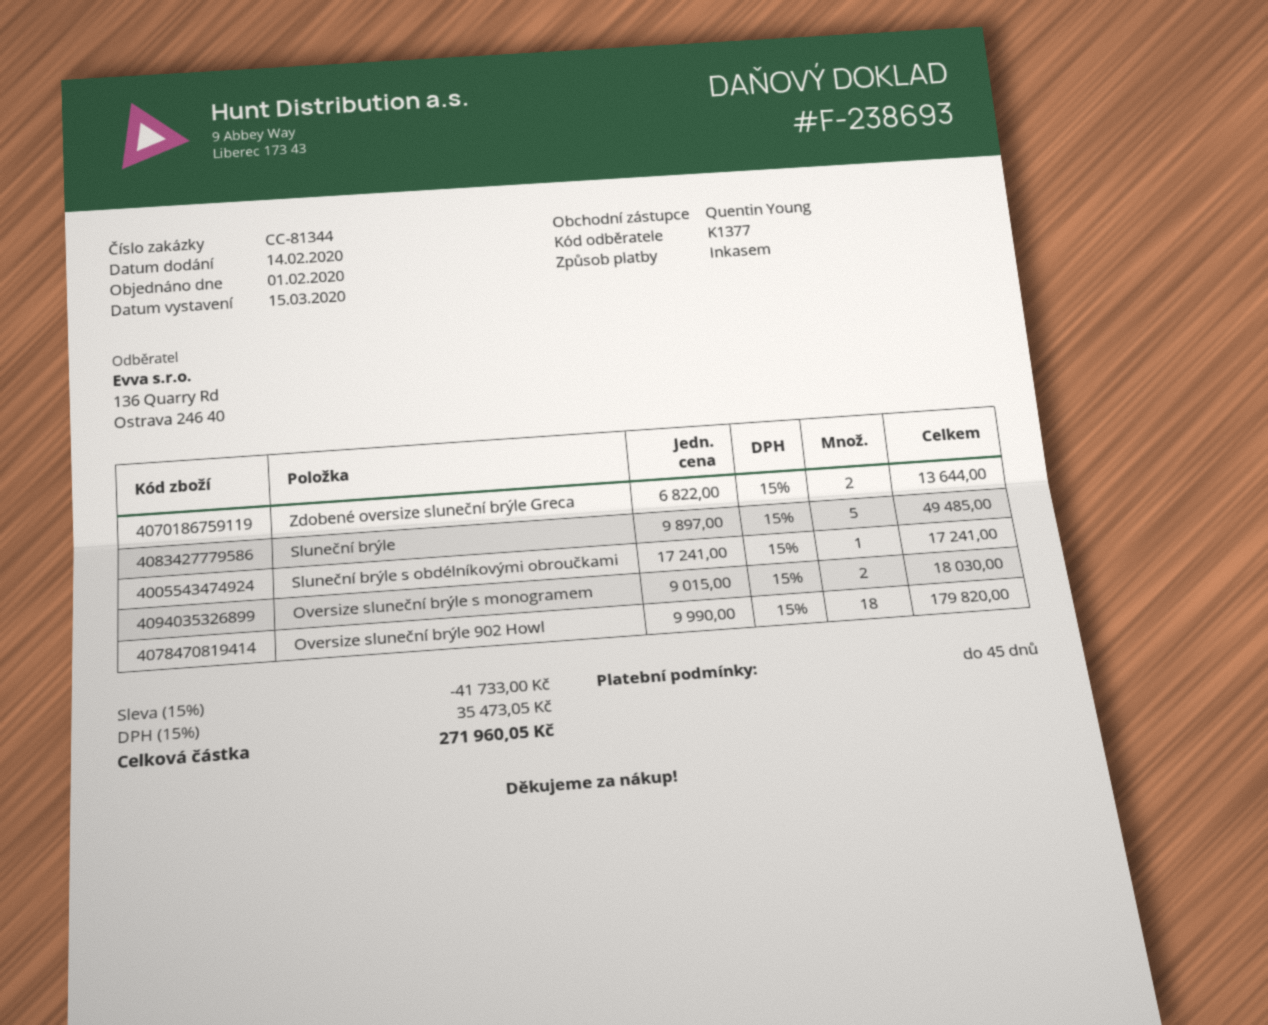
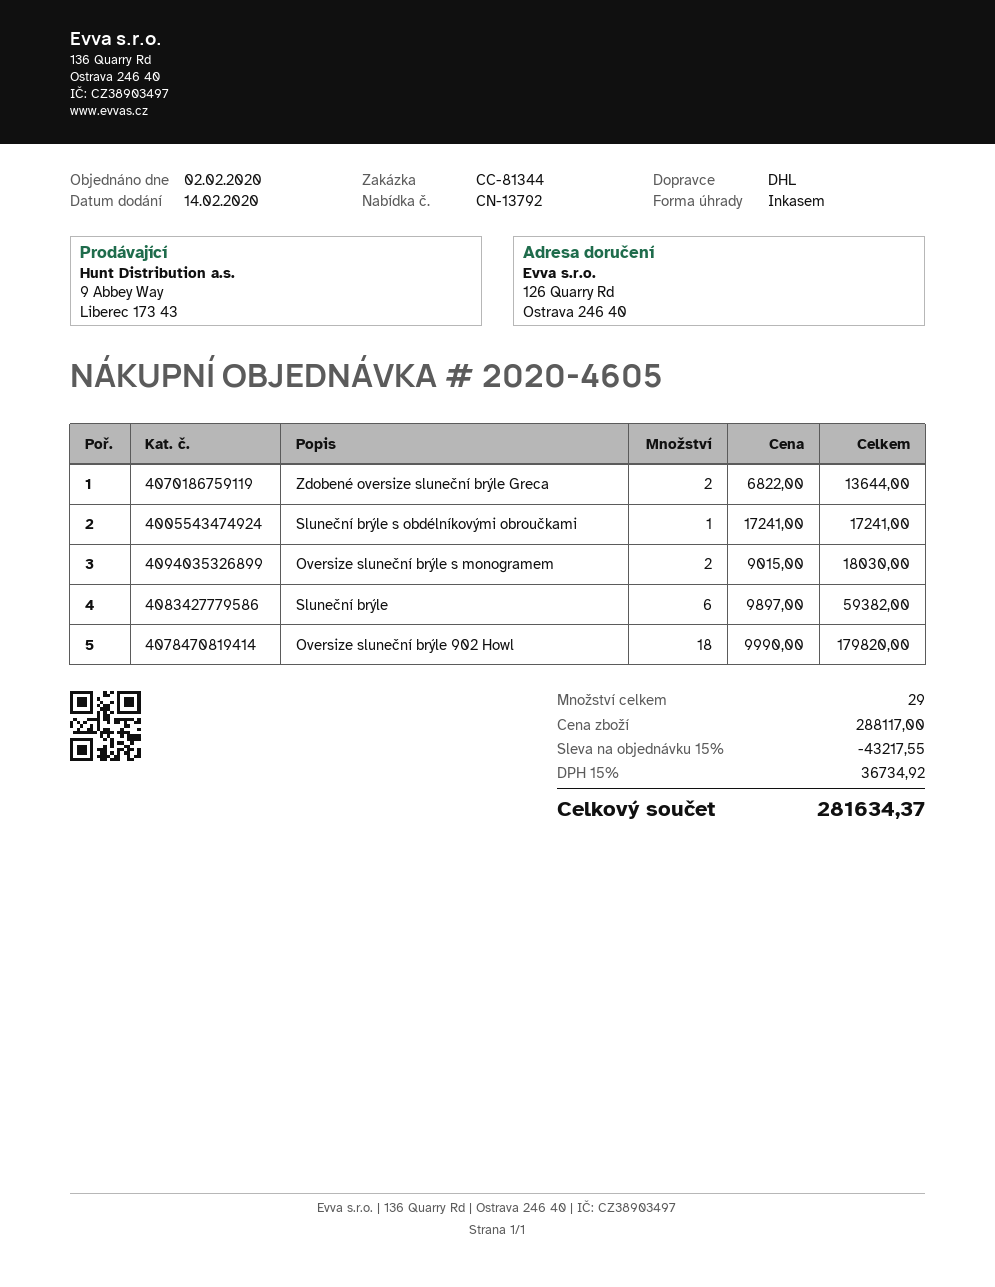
order date: 2020-02-01 -> 2020-02-02
Sluneční brýle: 5 x 9897.00 = 49485.00 -> 6 x 9897.00 = 59382.00
discount: 15% = 41733.00 -> 15% = 43217.55
tax: 15% = 35473.05 -> 15% = 36734.92
total: 271960.05 -> 281634.37

